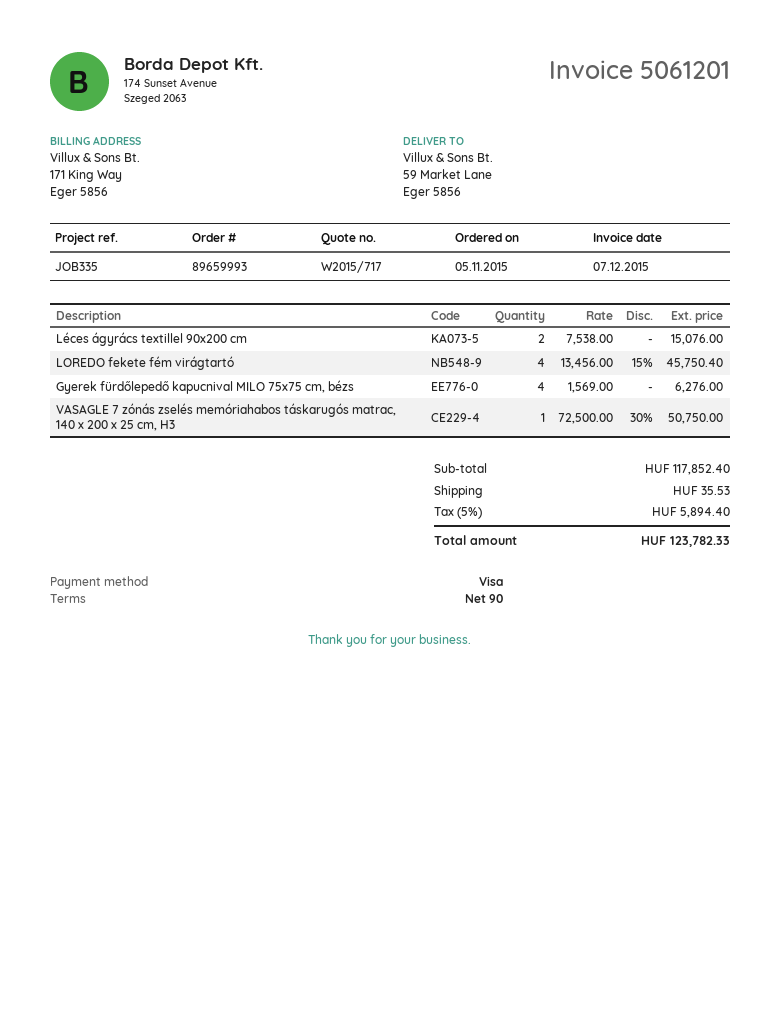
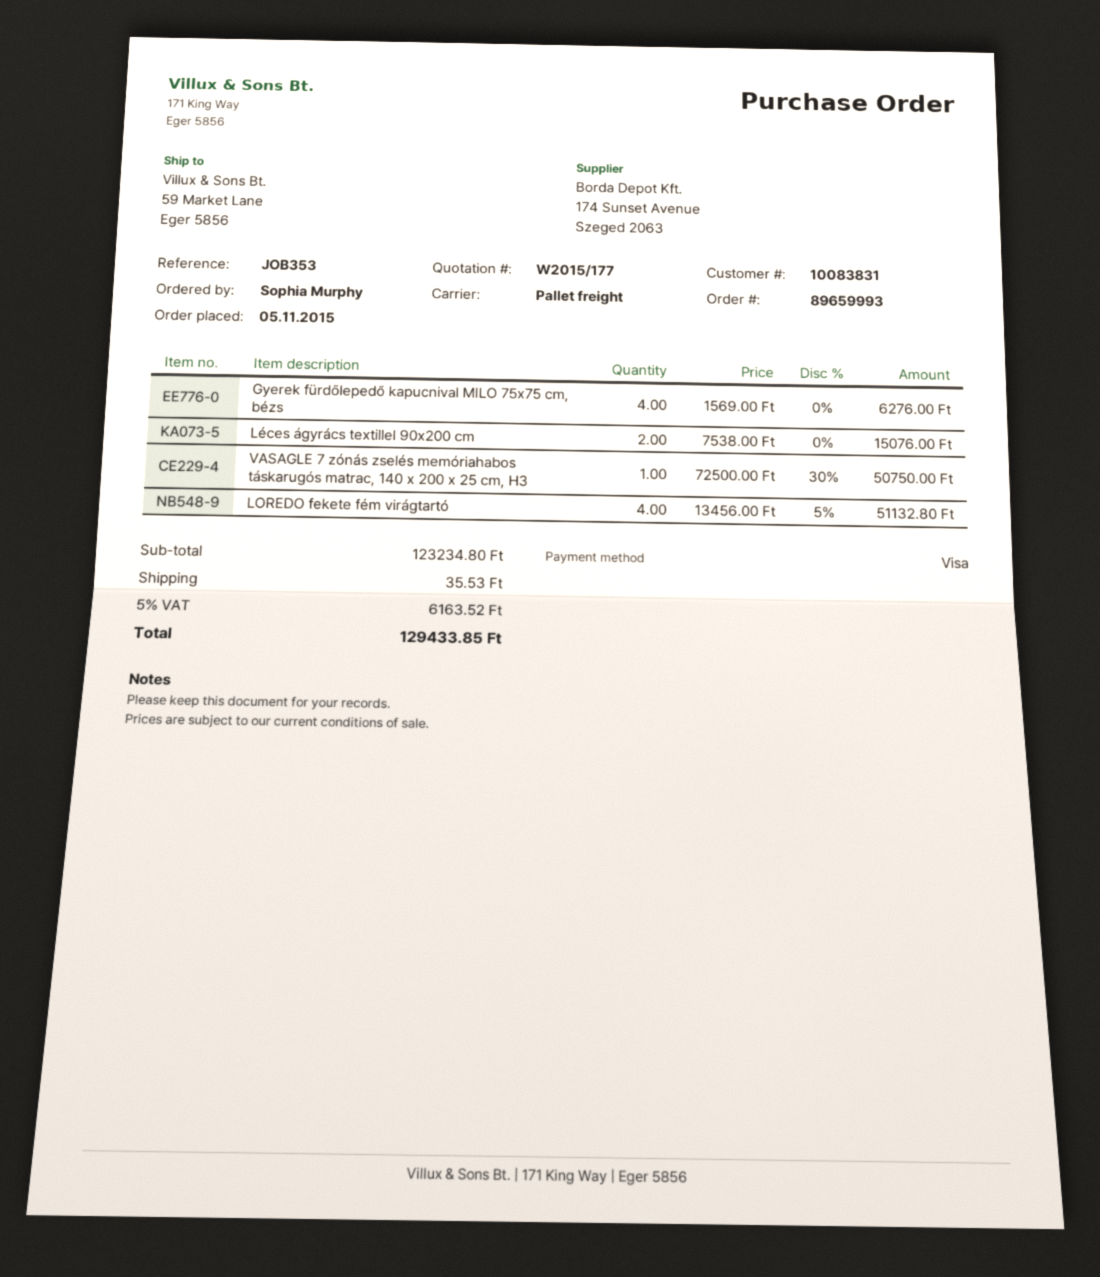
quote number: W2015/717 -> W2015/177
reference: JOB335 -> JOB353
LOREDO fekete fém virágtartó: 4 x 13456.00 - 15% = 45750.40 -> 4 x 13456.00 - 5% = 51132.80
subtotal: 117852.40 -> 123234.80
tax: 5% = 5894.40 -> 5% = 6163.52
total: 123782.33 -> 129433.85

